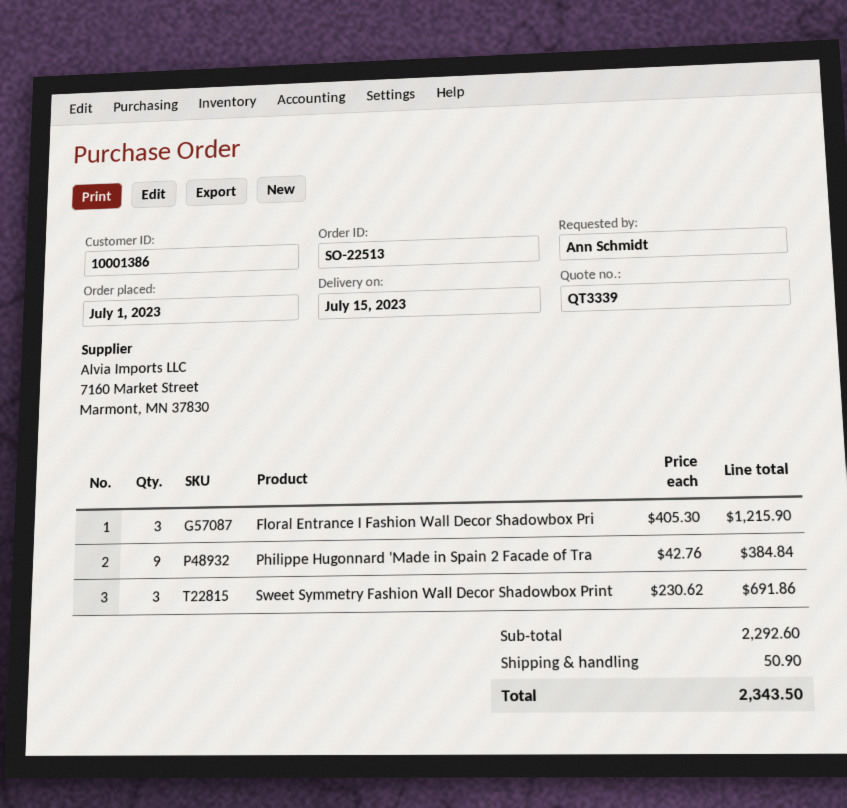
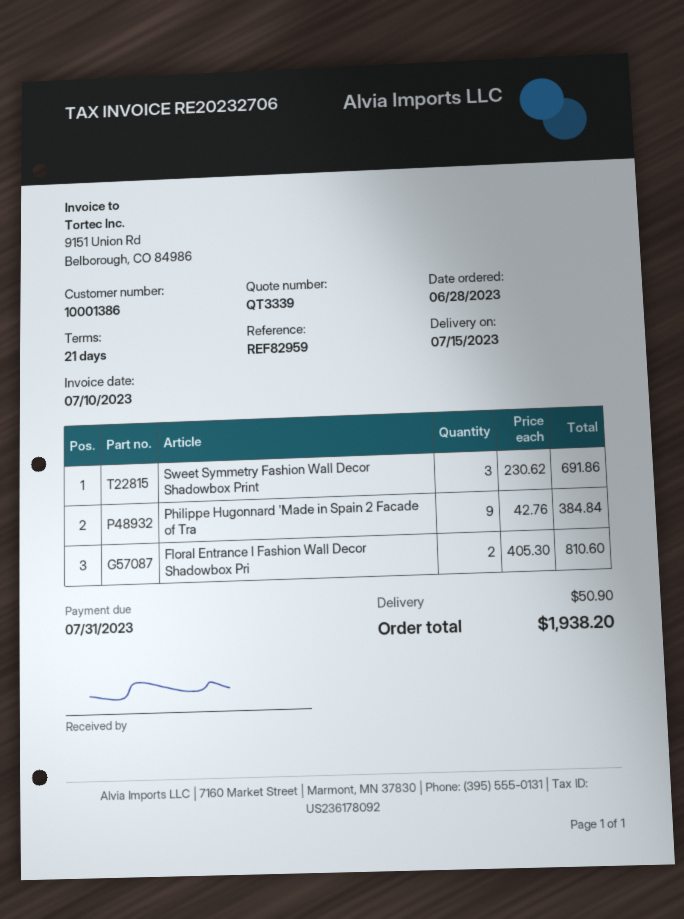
order date: 2023-07-01 -> 2023-06-28
Floral Entrance I Fashion Wall Decor Shadowbox Pri: 3 x 405.30 = 1215.90 -> 2 x 405.30 = 810.60
total: 2343.50 -> 1938.20

